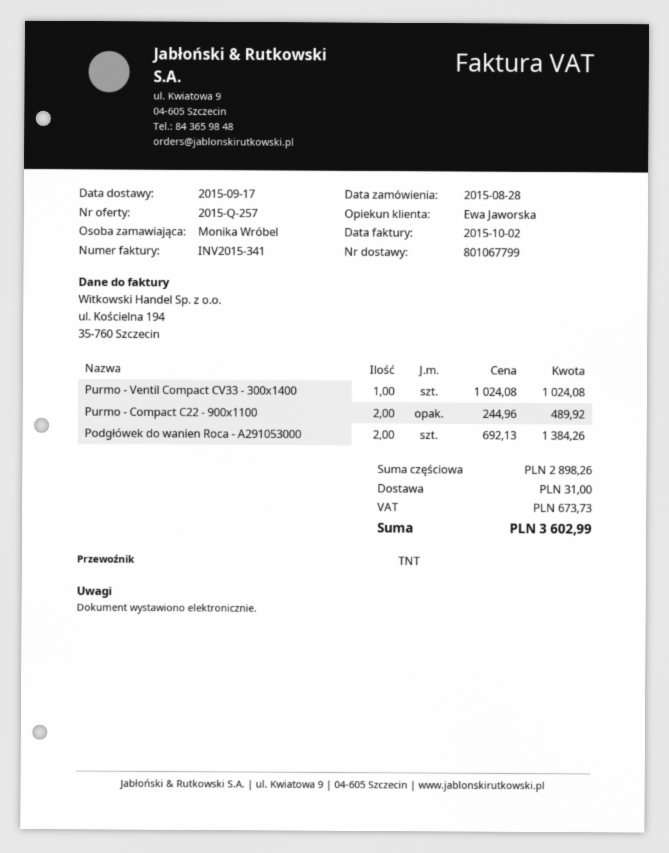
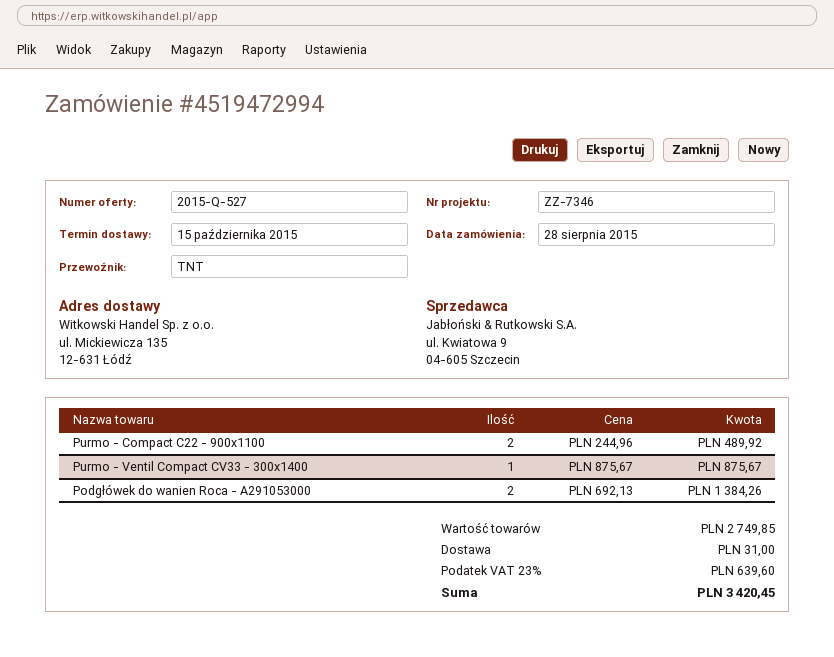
quote number: 2015-Q-257 -> 2015-Q-527
delivery date: 2015-09-17 -> 2015-10-15
Purmo - Ventil Compact CV33 - 300x1400: 1 x 1024.08 = 1024.08 -> 1 x 875.67 = 875.67
subtotal: 2898.26 -> 2749.85
tax: 673.73 -> 639.60
total: 3602.99 -> 3420.45

